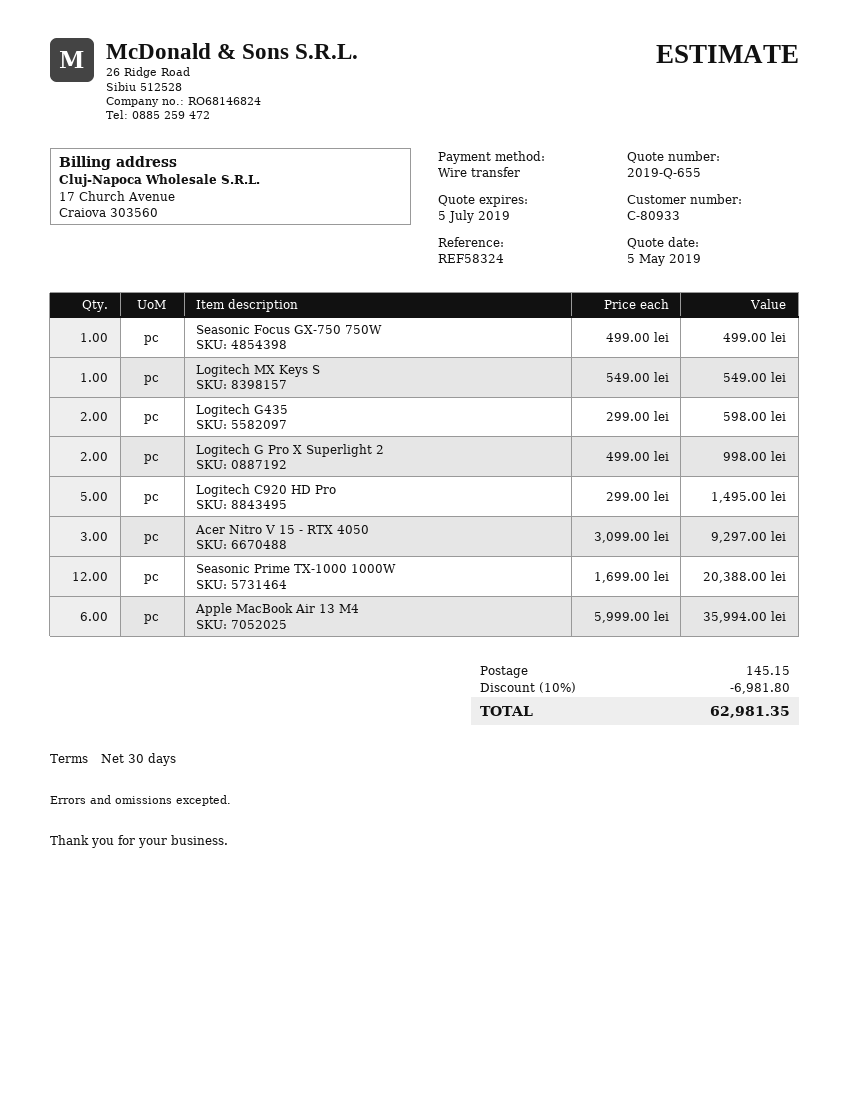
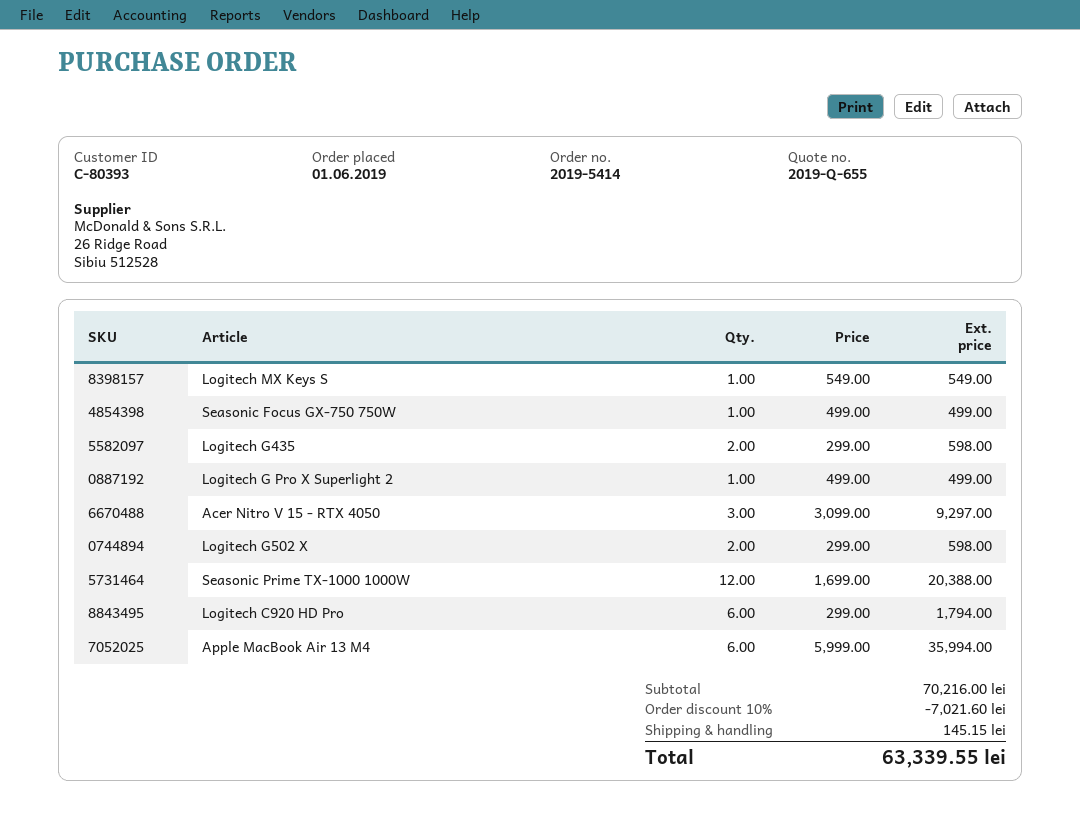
customer number: C-80933 -> C-80393
Logitech G Pro X Superlight 2: 2 x 499.00 = 998.00 -> 1 x 499.00 = 499.00
Logitech C920 HD Pro: 5 x 299.00 = 1495.00 -> 6 x 299.00 = 1794.00
Logitech G502 X: none -> 2 x 299.00 = 598.00
discount: 10% = 6981.80 -> 10% = 7021.60
total: 62981.35 -> 63339.55

